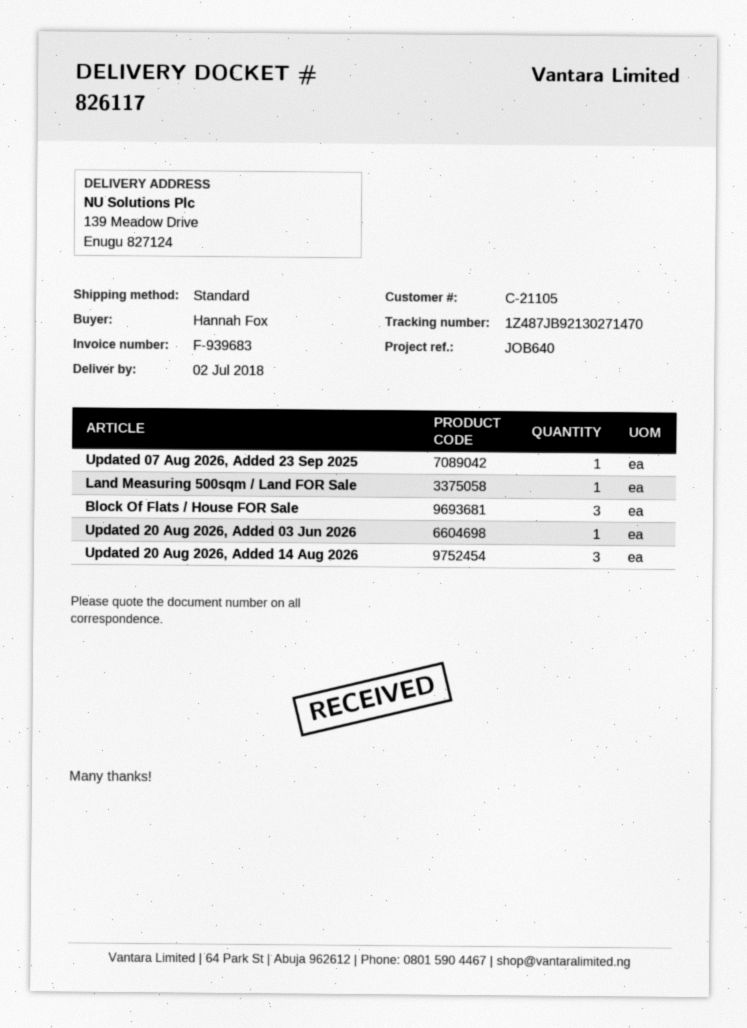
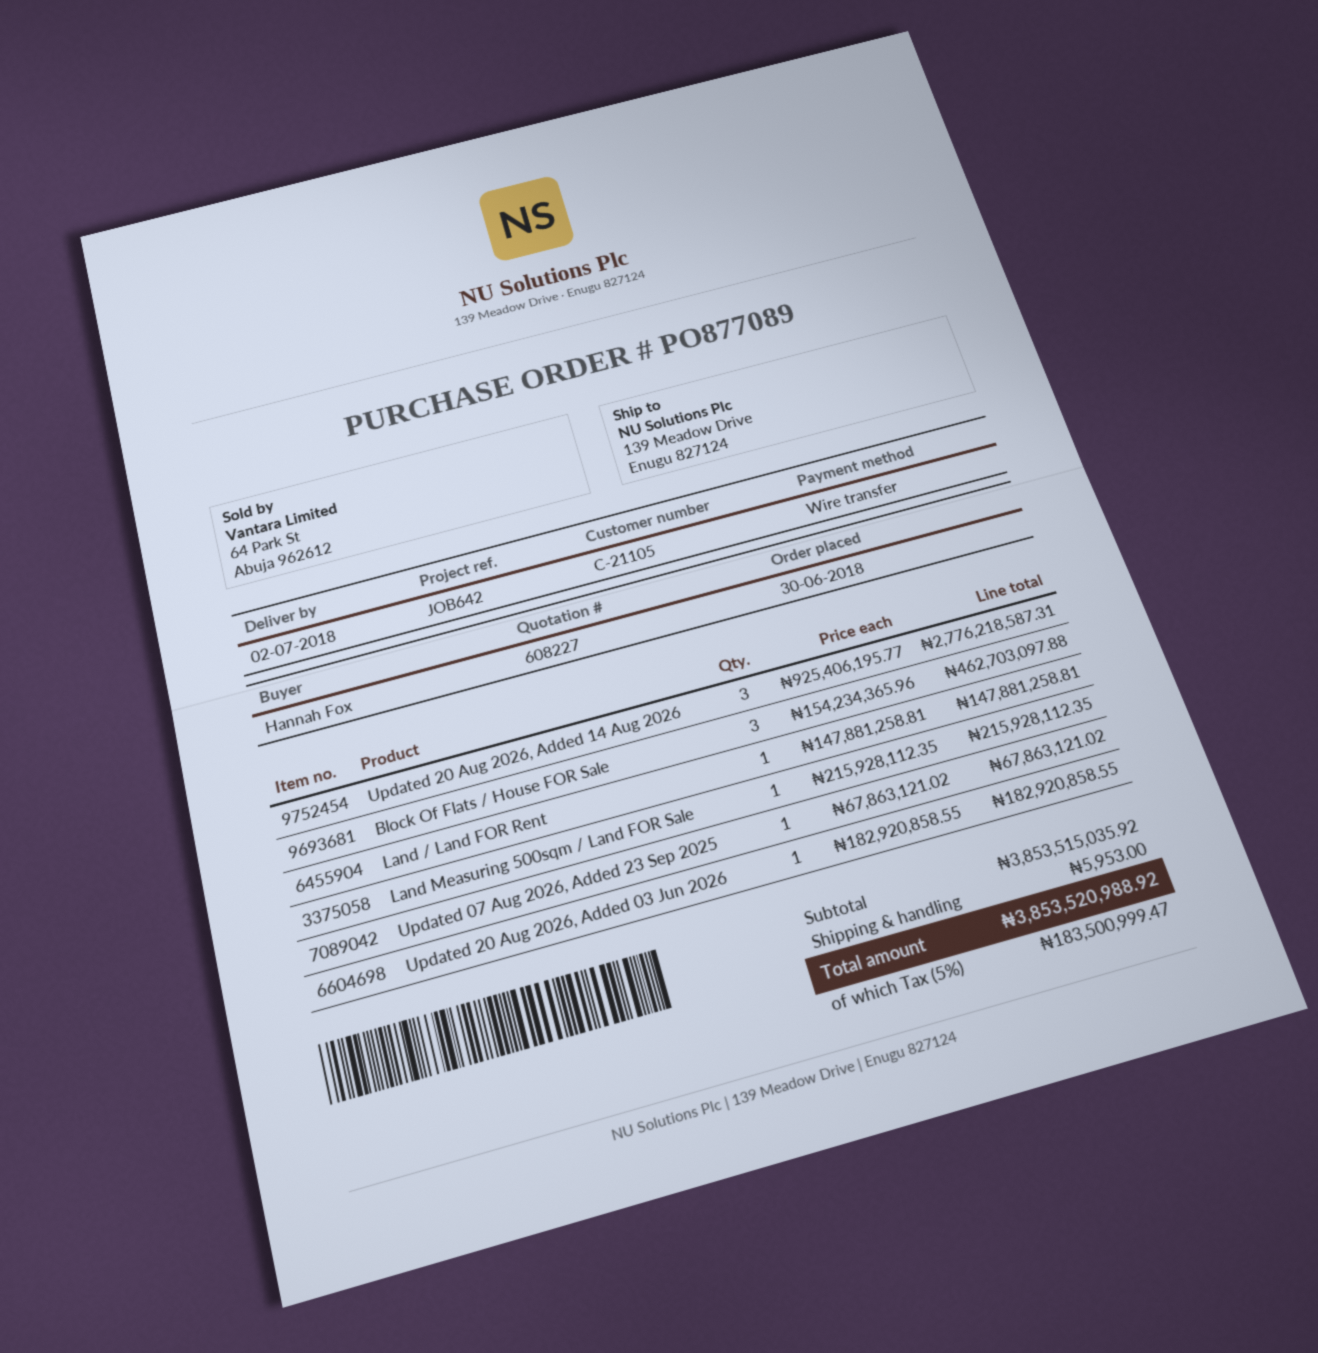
reference: JOB640 -> JOB642
Land / Land FOR Rent: none -> 1

